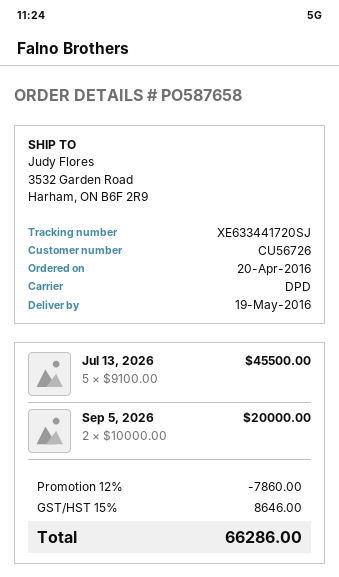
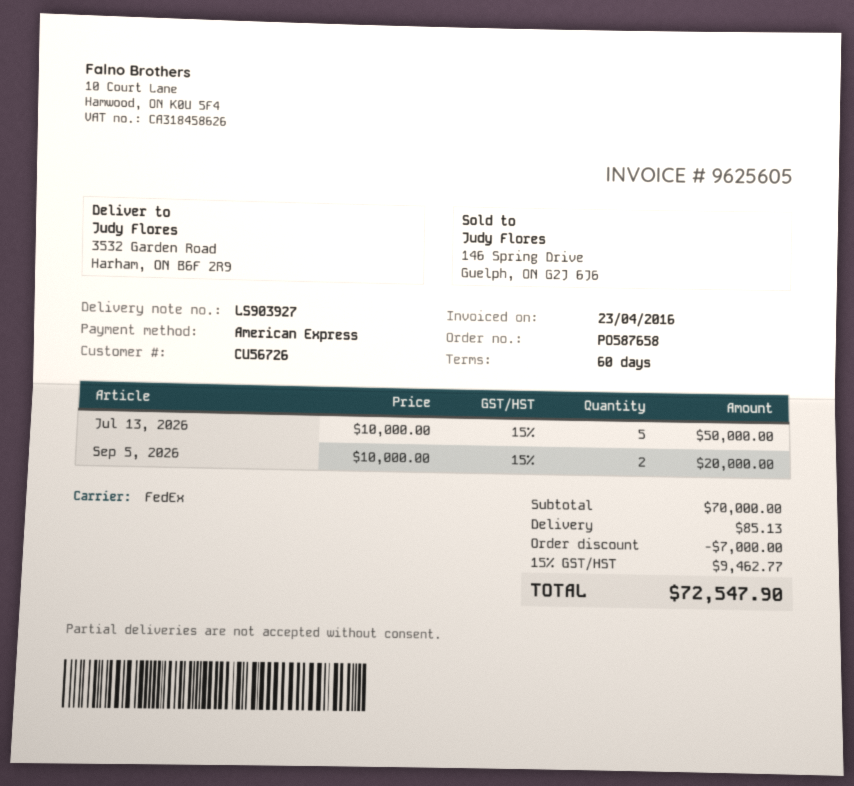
shipping method: DPD -> FedEx
Jul 13, 2026: 5 x 9100.00 = 45500.00 -> 5 x 10000.00 = 50000.00
discount: 7860.00 -> 7000.00
shipping: none -> 85.13
tax: 15% = 8646.00 -> 15% = 9462.77
total: 66286.00 -> 72547.90

